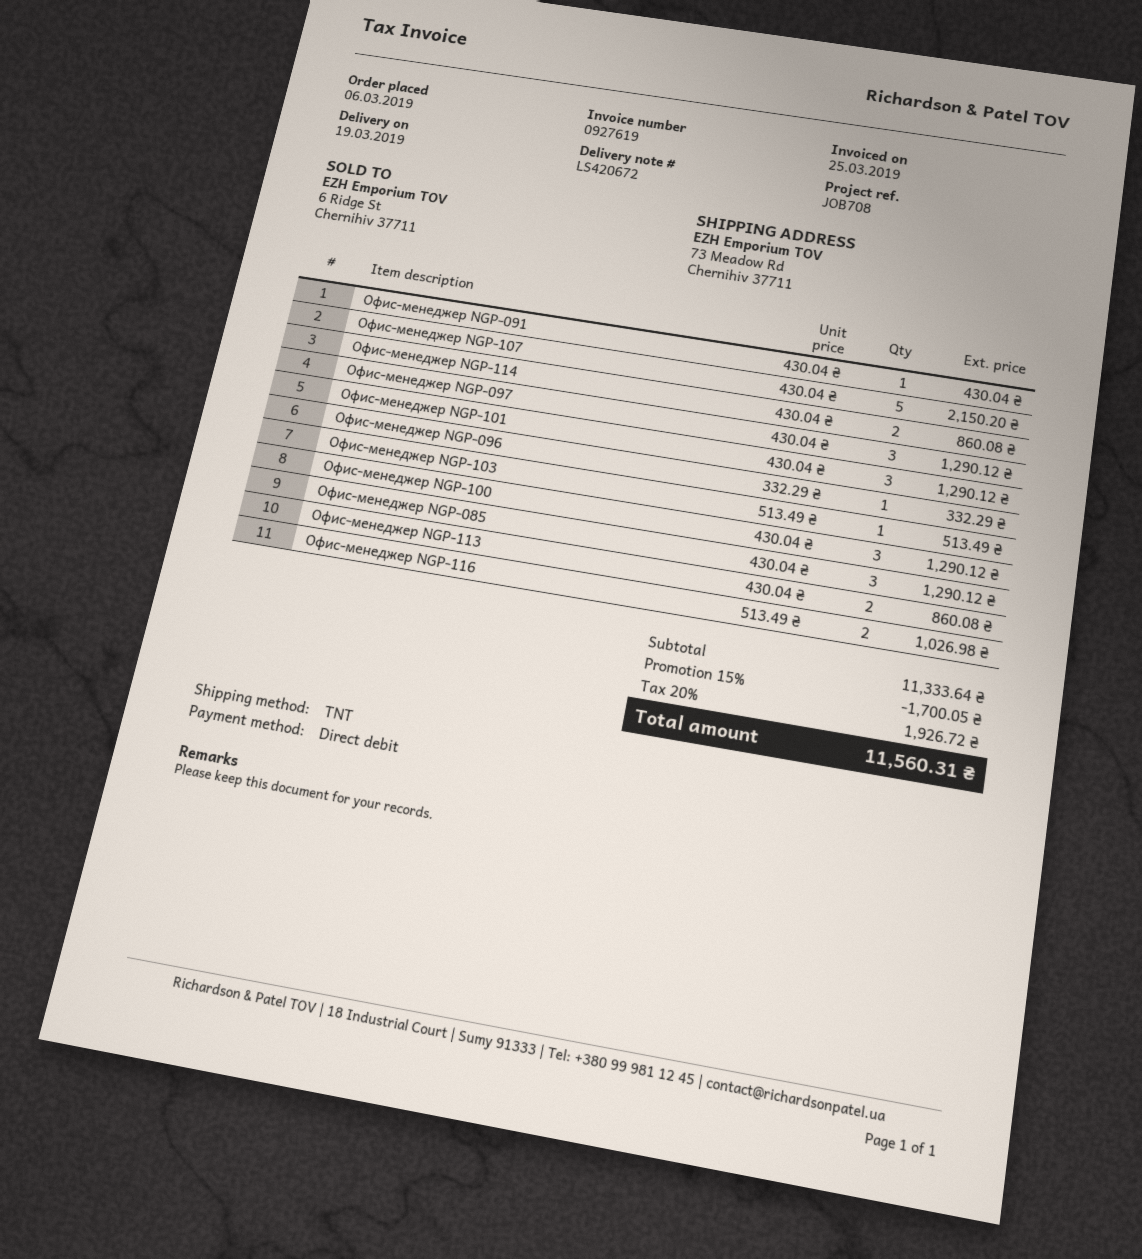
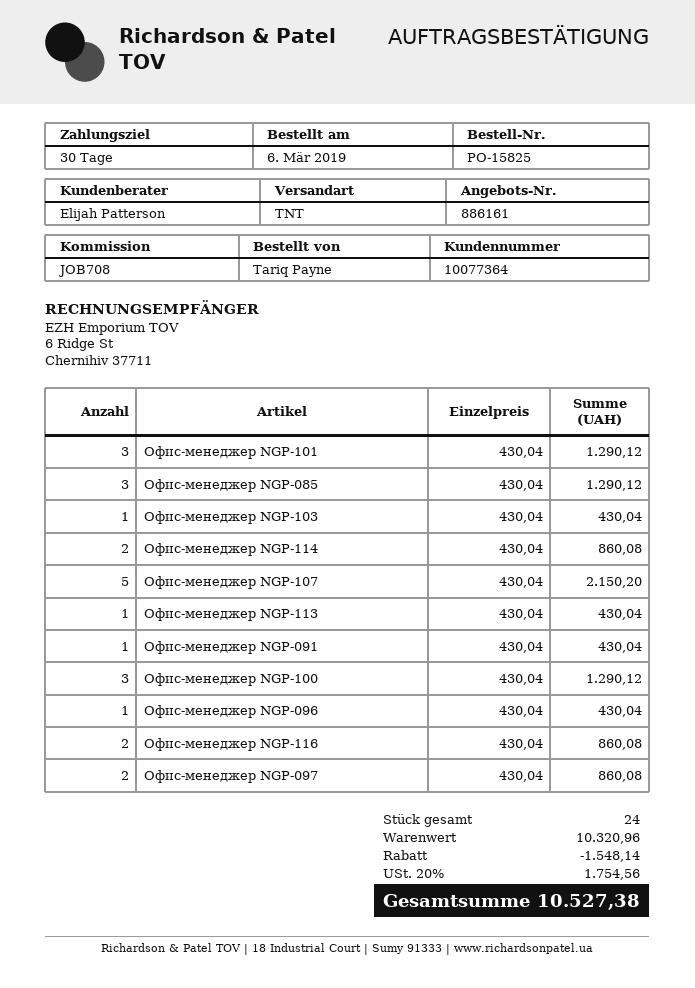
Офис-менеджер NGP-097: 3 x 430.04 = 1290.12 -> 2 x 430.04 = 860.08
Офис-менеджер NGP-096: 1 x 332.29 = 332.29 -> 1 x 430.04 = 430.04
Офис-менеджер NGP-103: 1 x 513.49 = 513.49 -> 1 x 430.04 = 430.04
Офис-менеджер NGP-113: 2 x 430.04 = 860.08 -> 1 x 430.04 = 430.04
Офис-менеджер NGP-116: 2 x 513.49 = 1026.98 -> 2 x 430.04 = 860.08
subtotal: 11333.64 -> 10320.96
discount: 1700.05 -> 1548.14
tax: 20% = 1926.72 -> 20% = 1754.56
total: 11560.31 -> 10527.38

